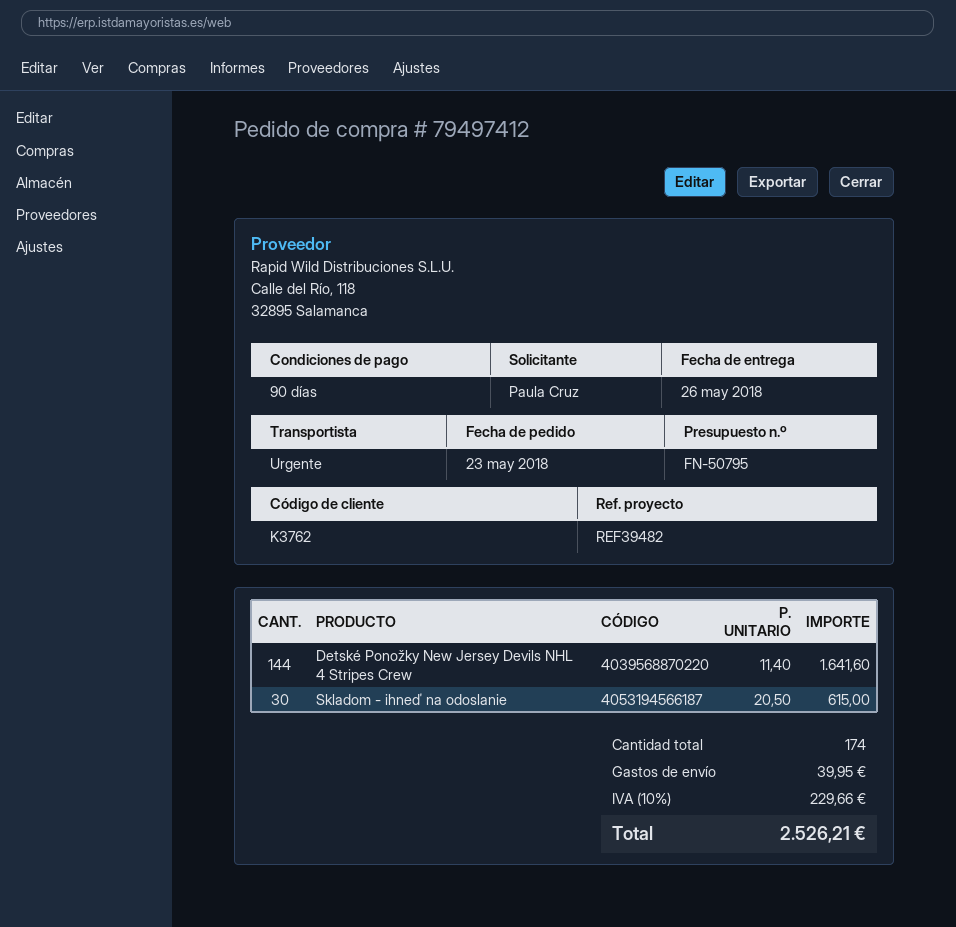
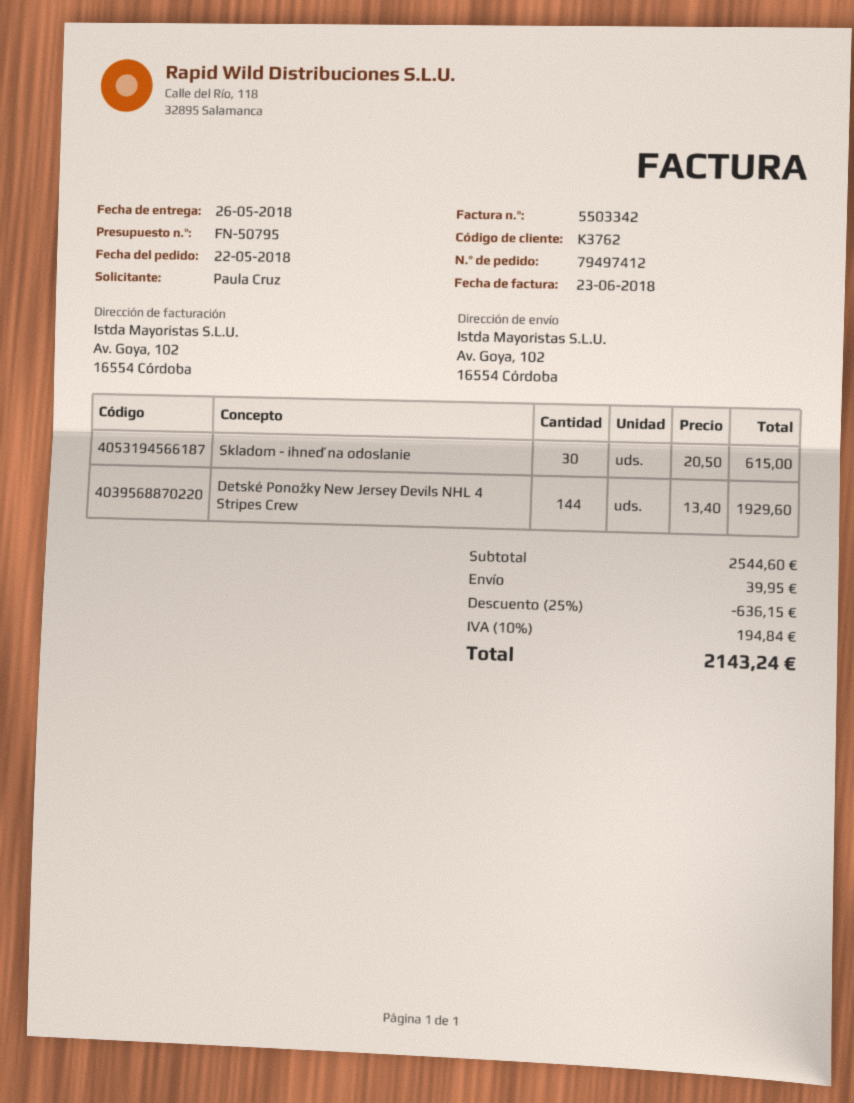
order date: 2018-05-23 -> 2018-05-22
Detské Ponožky New Jersey Devils NHL 4 Stripes Crew: 144 x 11.40 = 1641.60 -> 144 x 13.40 = 1929.60
discount: none -> 25% = 636.15
tax: 10% = 229.66 -> 10% = 194.84
total: 2526.21 -> 2143.24

